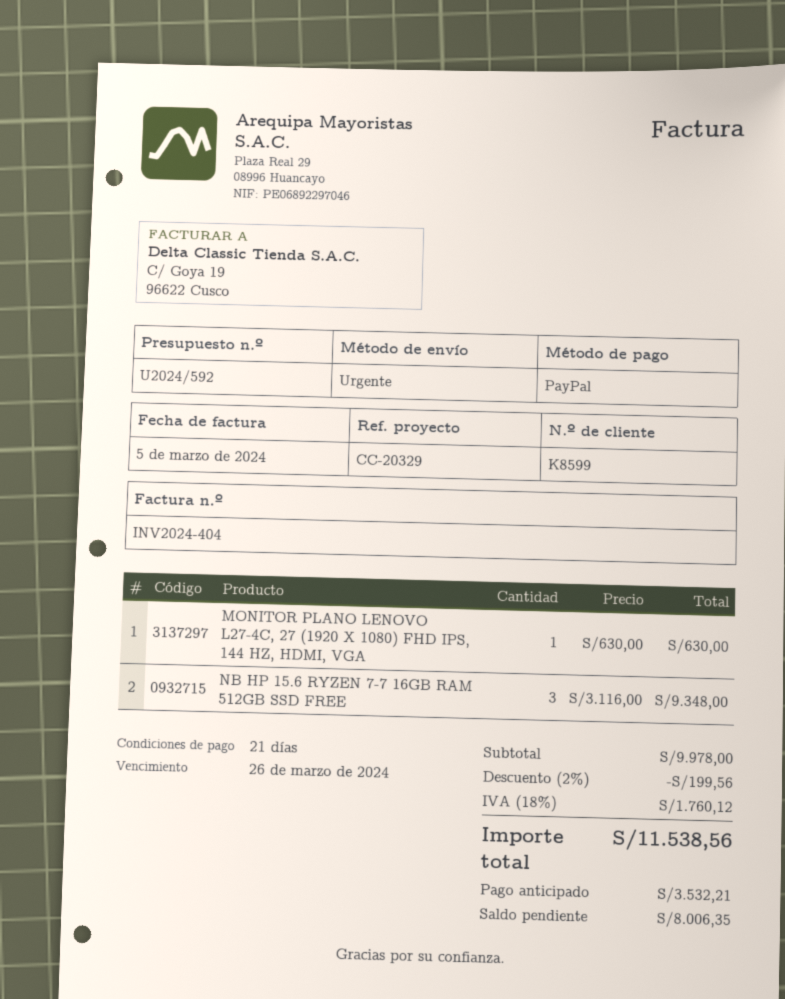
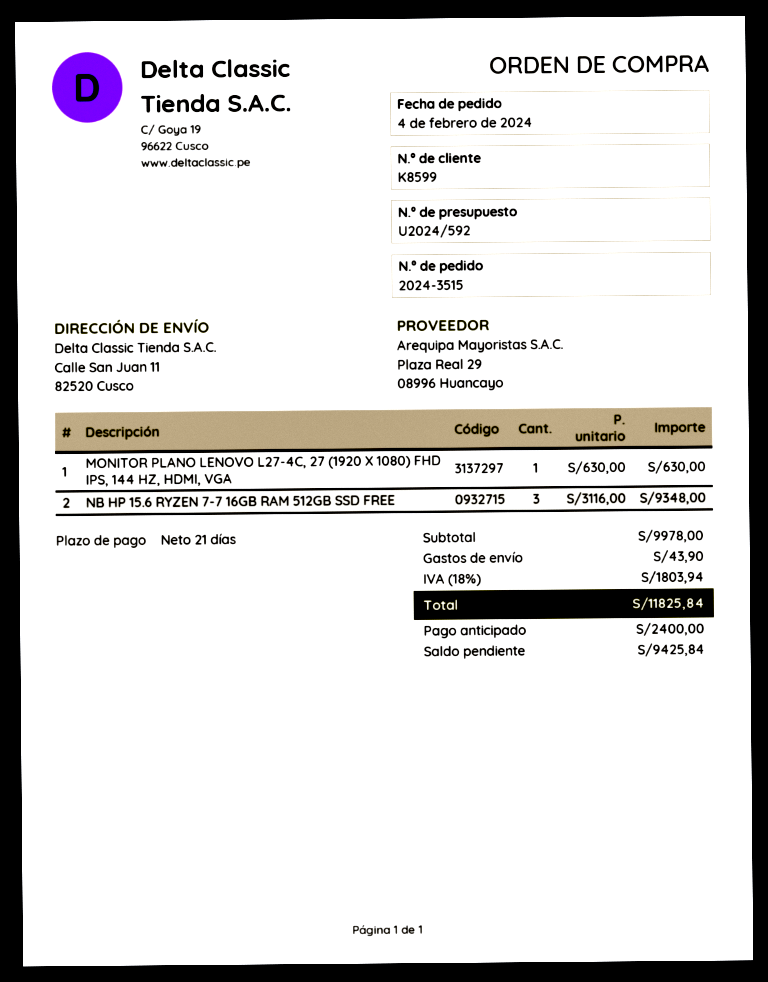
discount: 2% = 199.56 -> none
shipping: none -> 43.90
tax: 18% = 1760.12 -> 18% = 1803.94
total: 11538.56 -> 11825.84
deposit: 3532.21 -> 2400.00
balance: 8006.35 -> 9425.84

